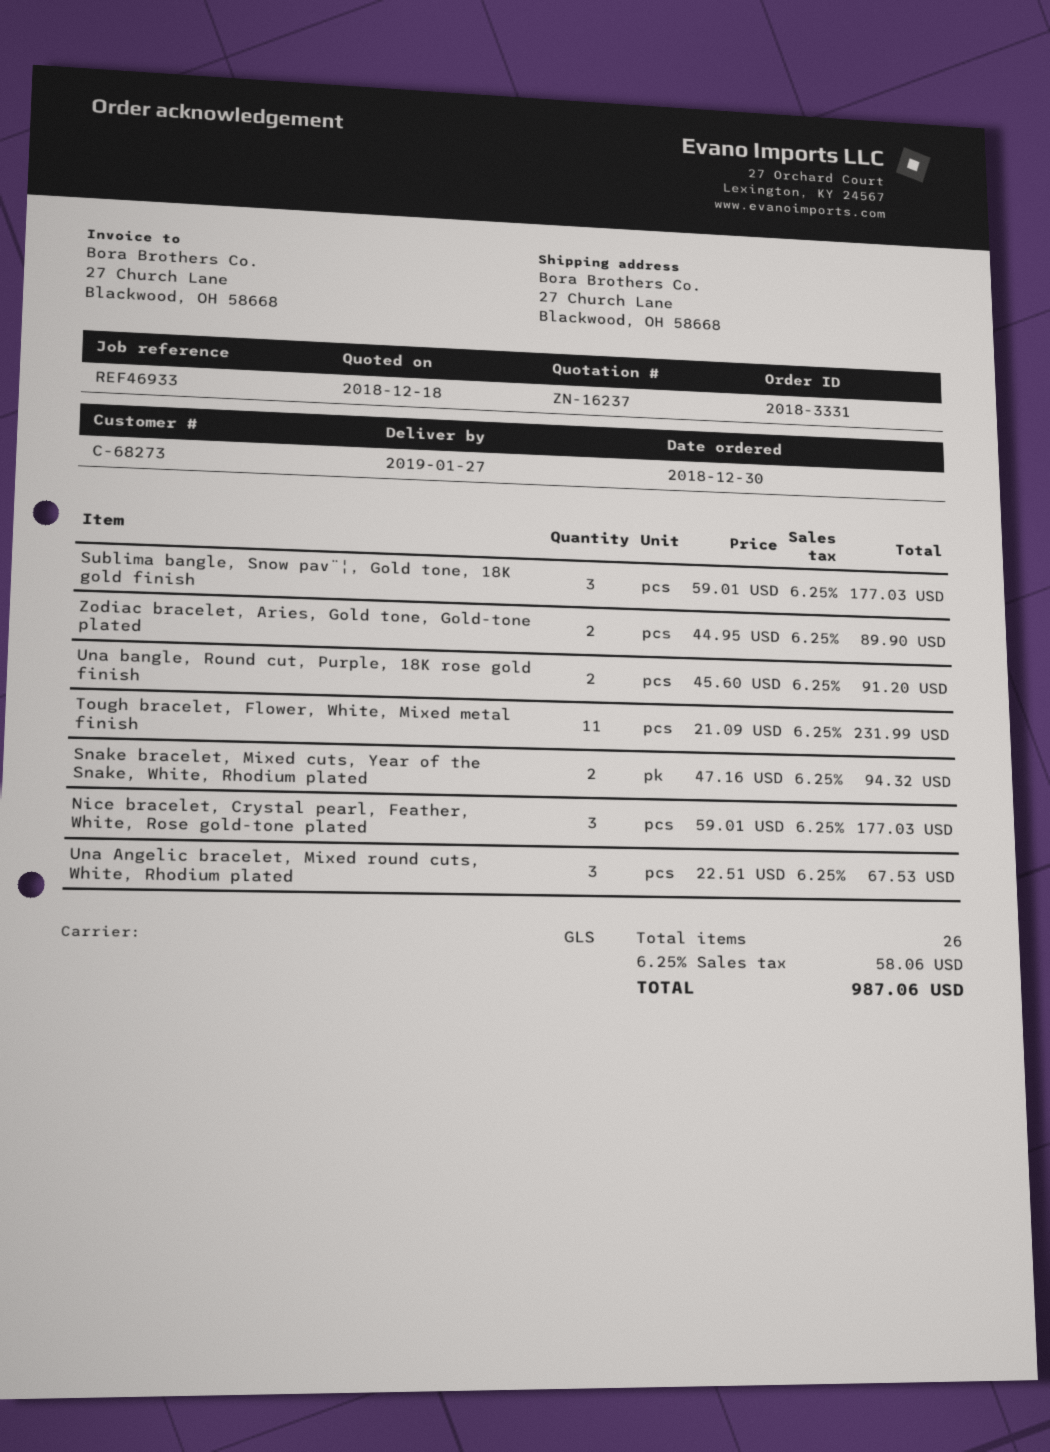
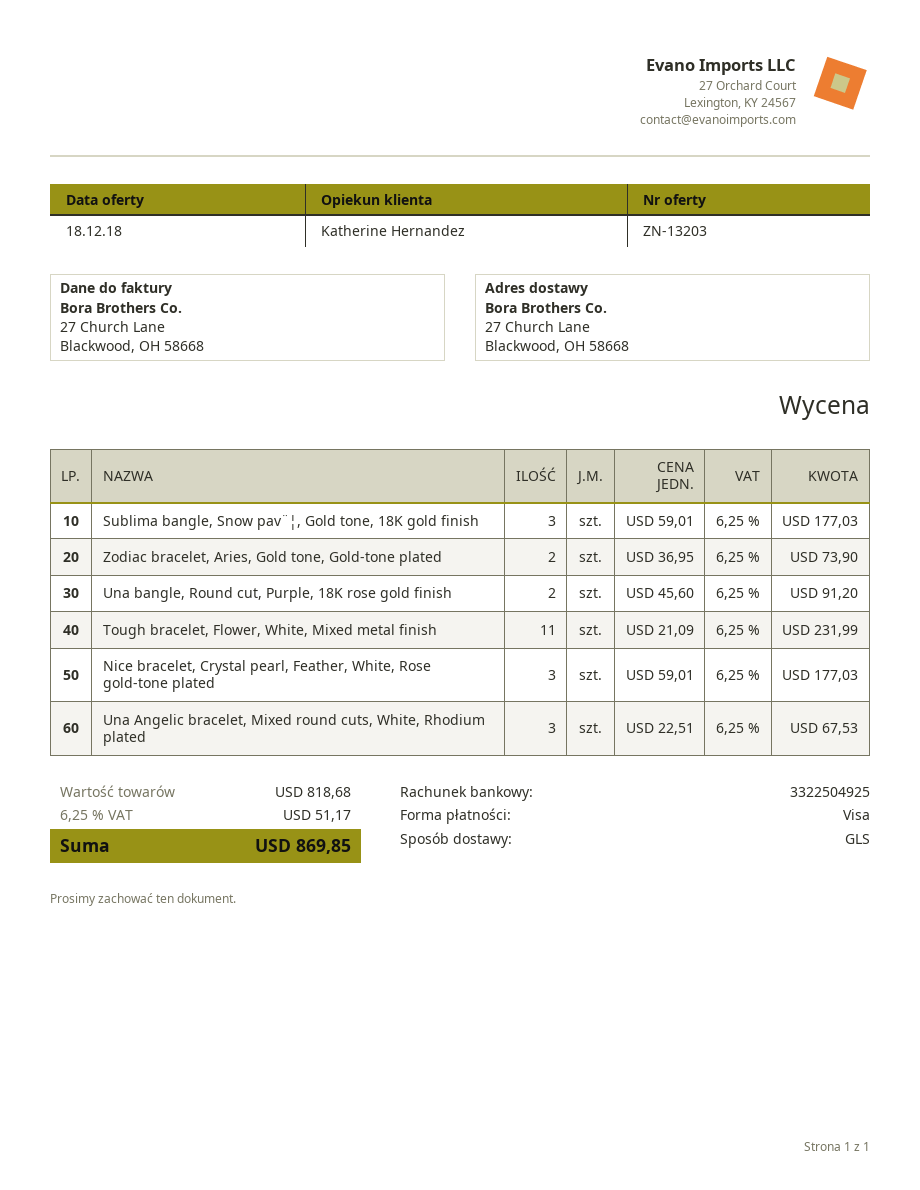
quote number: ZN-16237 -> ZN-13203
Zodiac bracelet, Aries, Gold tone, Gold-tone plated: 2 x 44.95 = 89.90 -> 2 x 36.95 = 73.90
Snake bracelet, Mixed cuts, Year of the Snake, White, Rhodium plated: 2 x 47.16 = 94.32 -> none
tax: 6.25% = 58.06 -> 6.25% = 51.17
total: 987.06 -> 869.85

